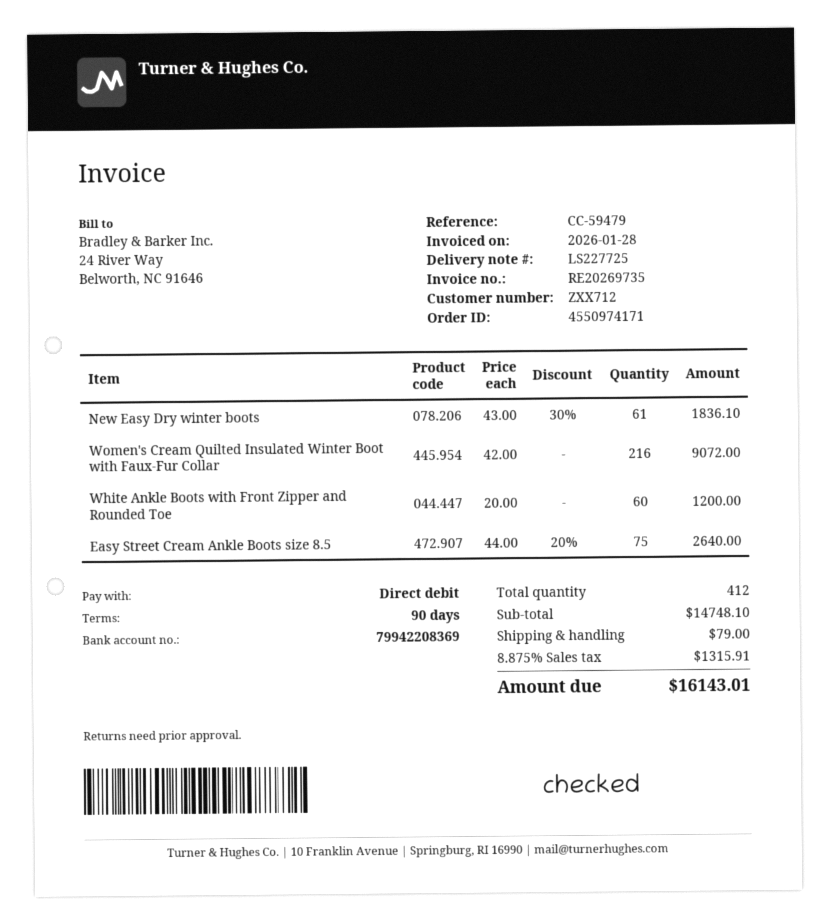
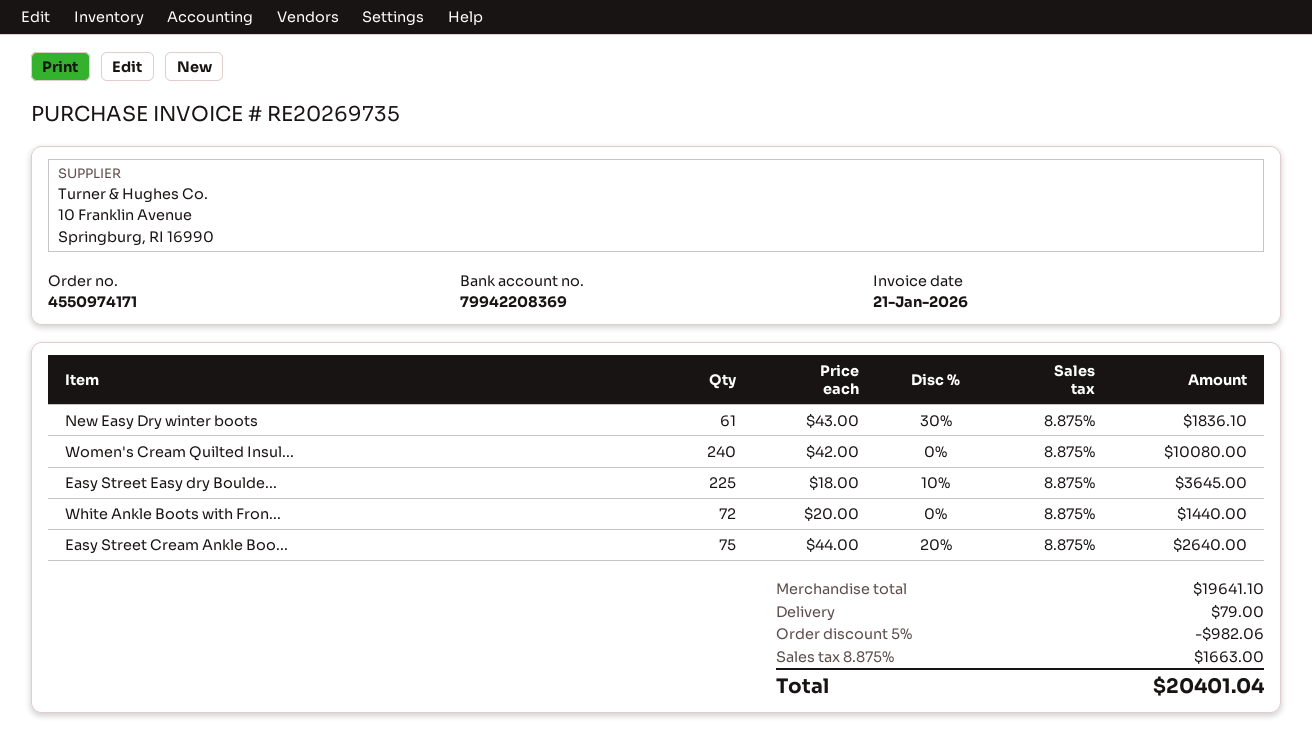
invoice date: 2026-01-28 -> 2026-01-21
Women's Cream Quilted Insulated Winter Boot with Faux-Fur Collar: 216 x 42.00 = 9072.00 -> 240 x 42.00 = 10080.00
White Ankle Boots with Front Zipper and Rounded Toe: 60 x 20.00 = 1200.00 -> 72 x 20.00 = 1440.00
Easy Street Easy dry Boulde...: none -> 225 x 18.00 - 10% = 3645.00
subtotal: 14748.10 -> 19641.10
discount: none -> 5% = 982.06
tax: 8.875% = 1315.91 -> 8.875% = 1663.00
total: 16143.01 -> 20401.04

